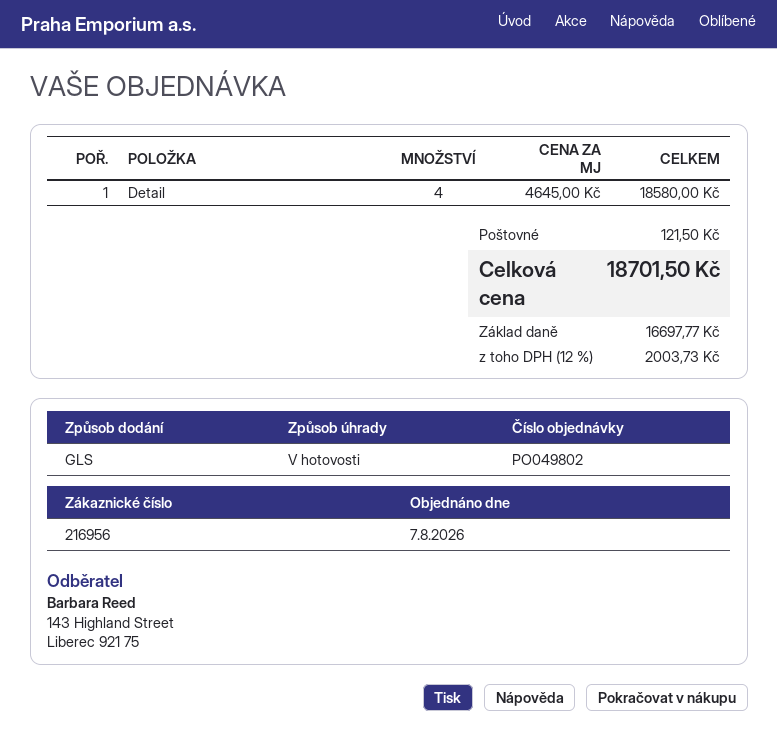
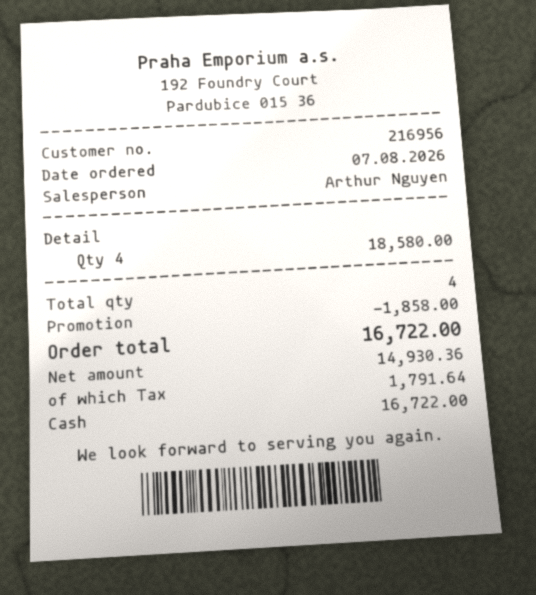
discount: none -> 1858.00
shipping: 121.50 -> none
net: 16697.77 -> 14930.36
tax: 2003.73 -> 1791.64
total: 18701.50 -> 16722.00

